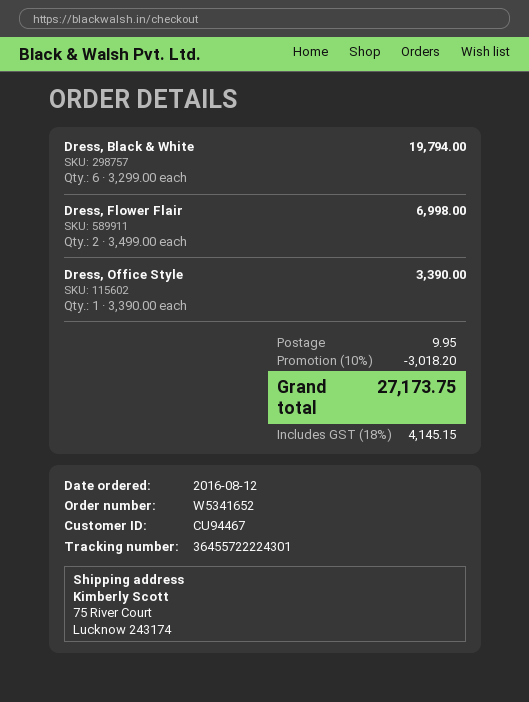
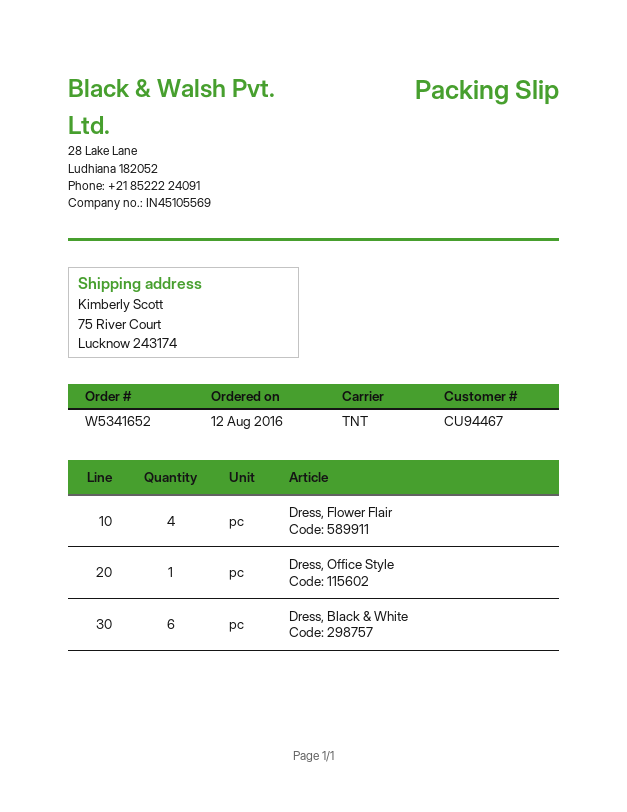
Dress, Flower Flair: 2 -> 4

